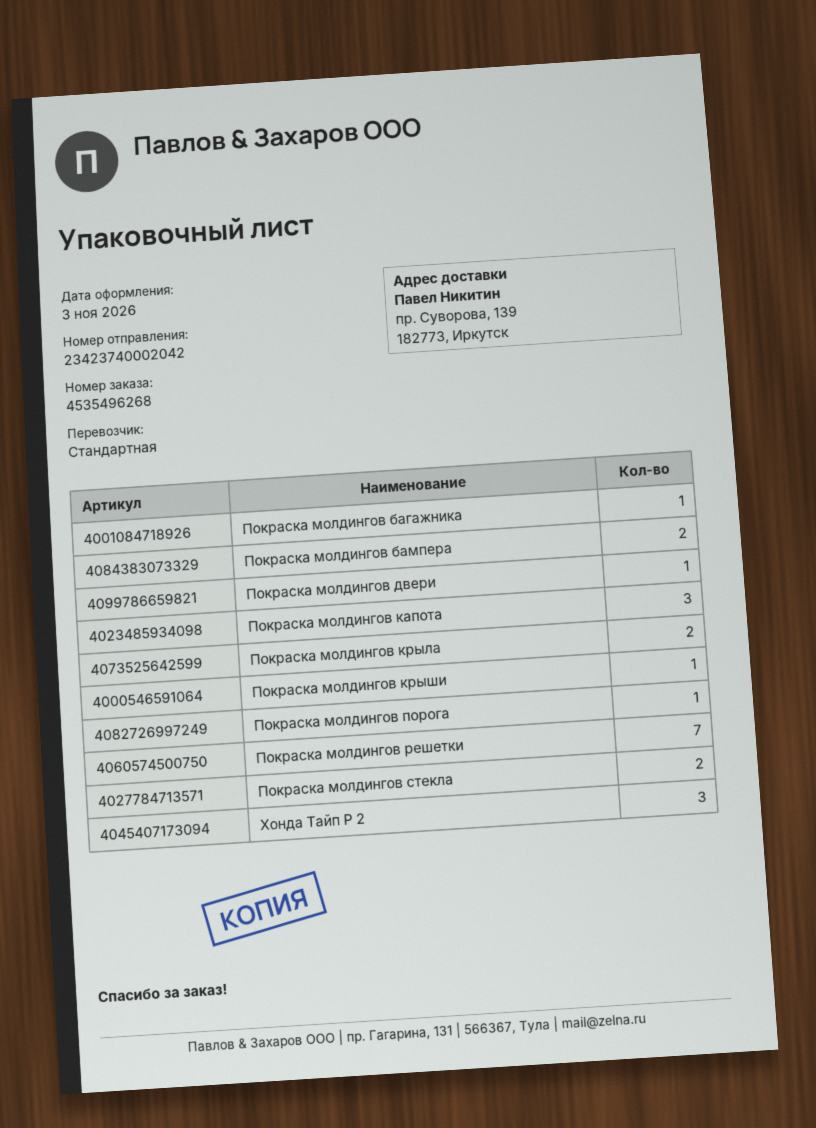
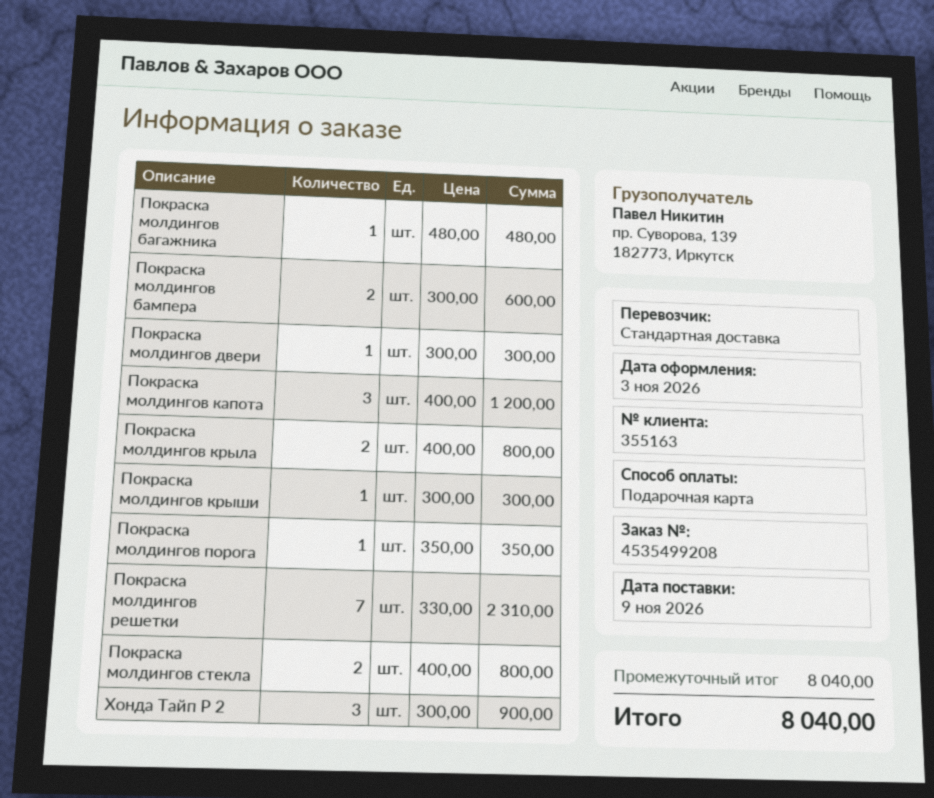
order number: 4535496268 -> 4535499208

